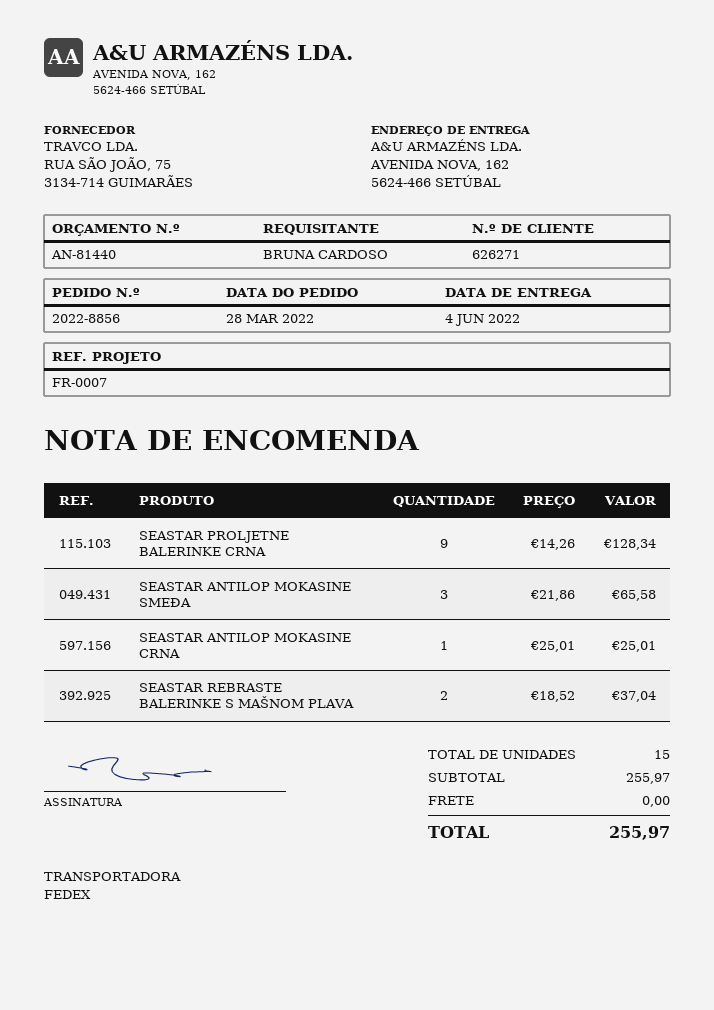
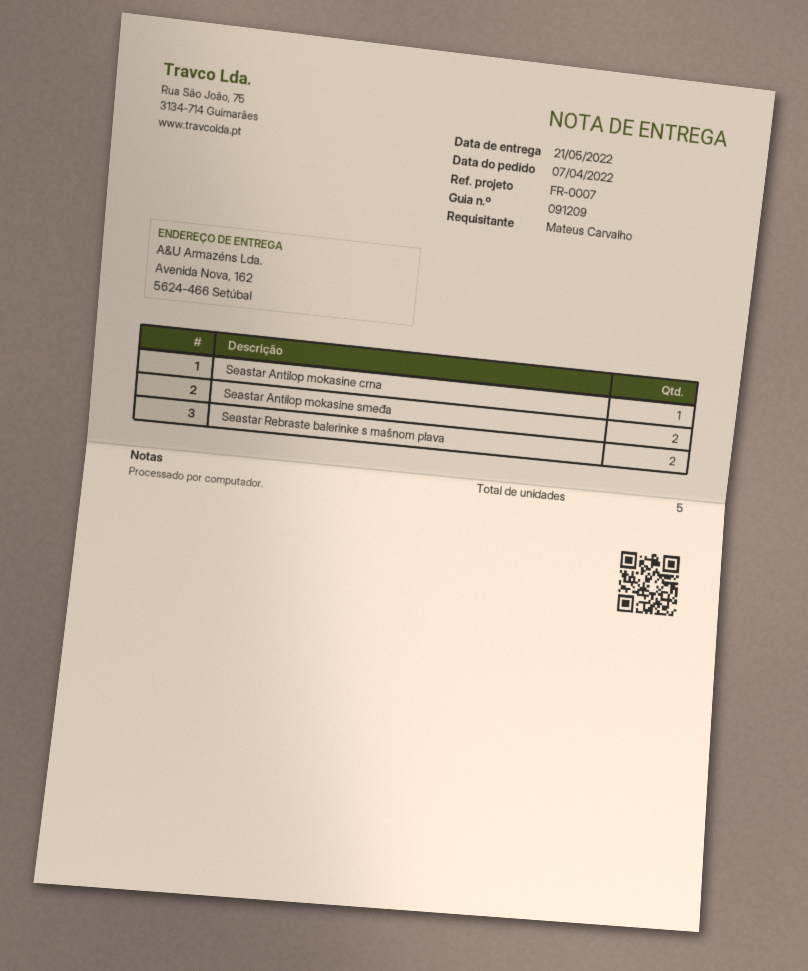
order date: 2022-03-28 -> 2022-04-07
delivery date: 2022-06-04 -> 2022-05-21
ordered by: BRUNA CARDOSO -> Mateus Carvalho
SEASTAR PROLJETNE BALERINKE CRNA: 9 -> none
SEASTAR ANTILOP MOKASINE SMEĐA: 3 -> 2
total quantity: 15 -> 5

